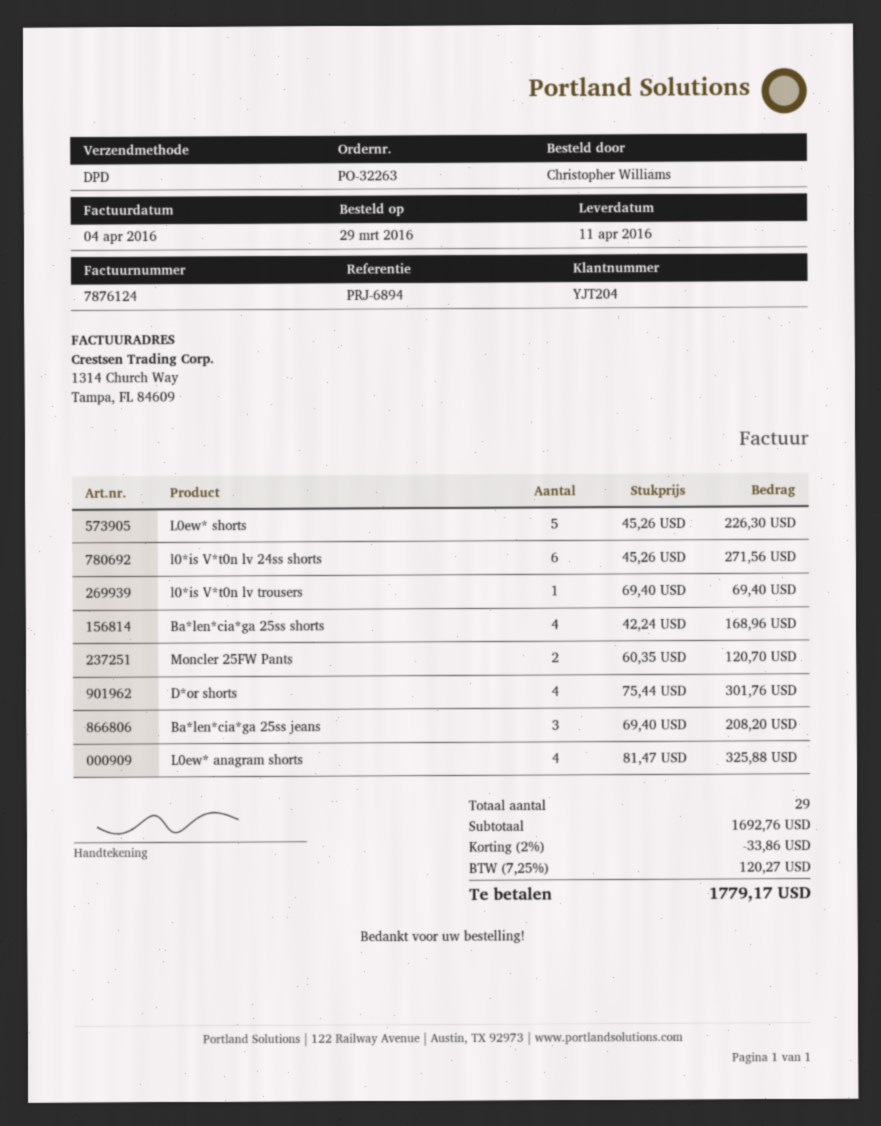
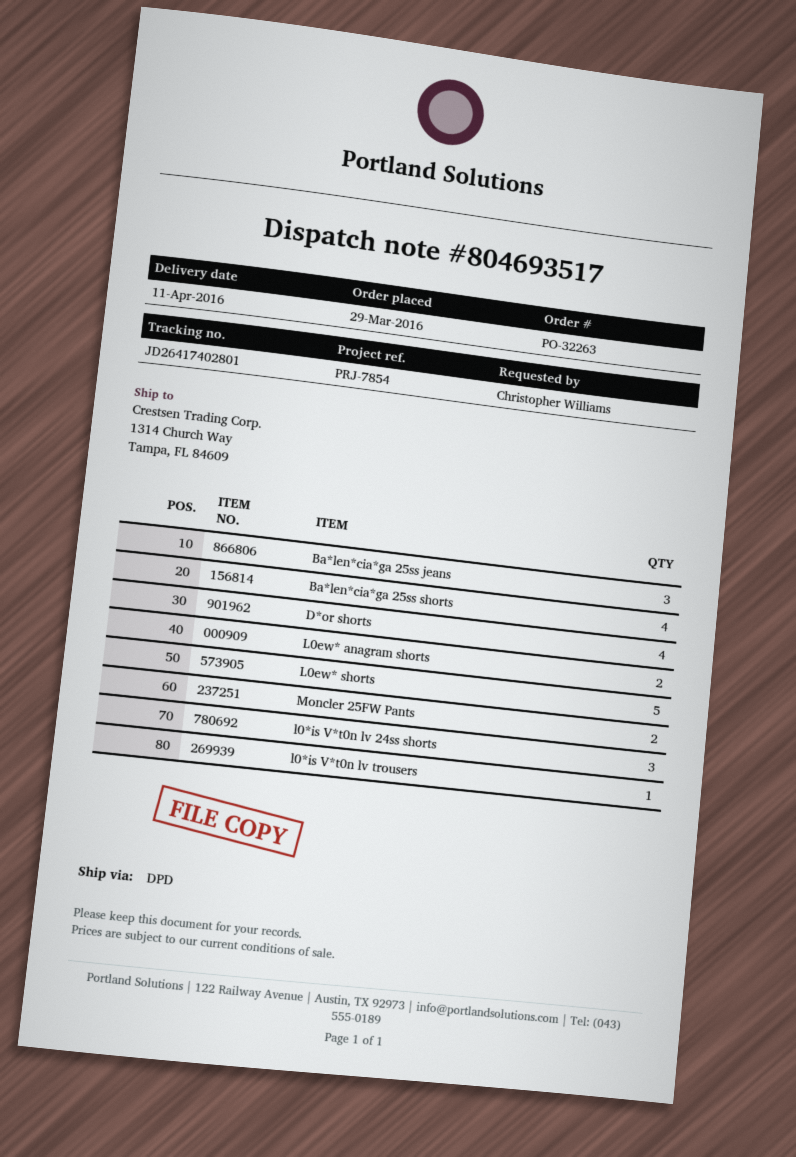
reference: PRJ-6894 -> PRJ-7854
l0*is V*t0n lv 24ss shorts: 6 -> 3
L0ew* anagram shorts: 4 -> 2

